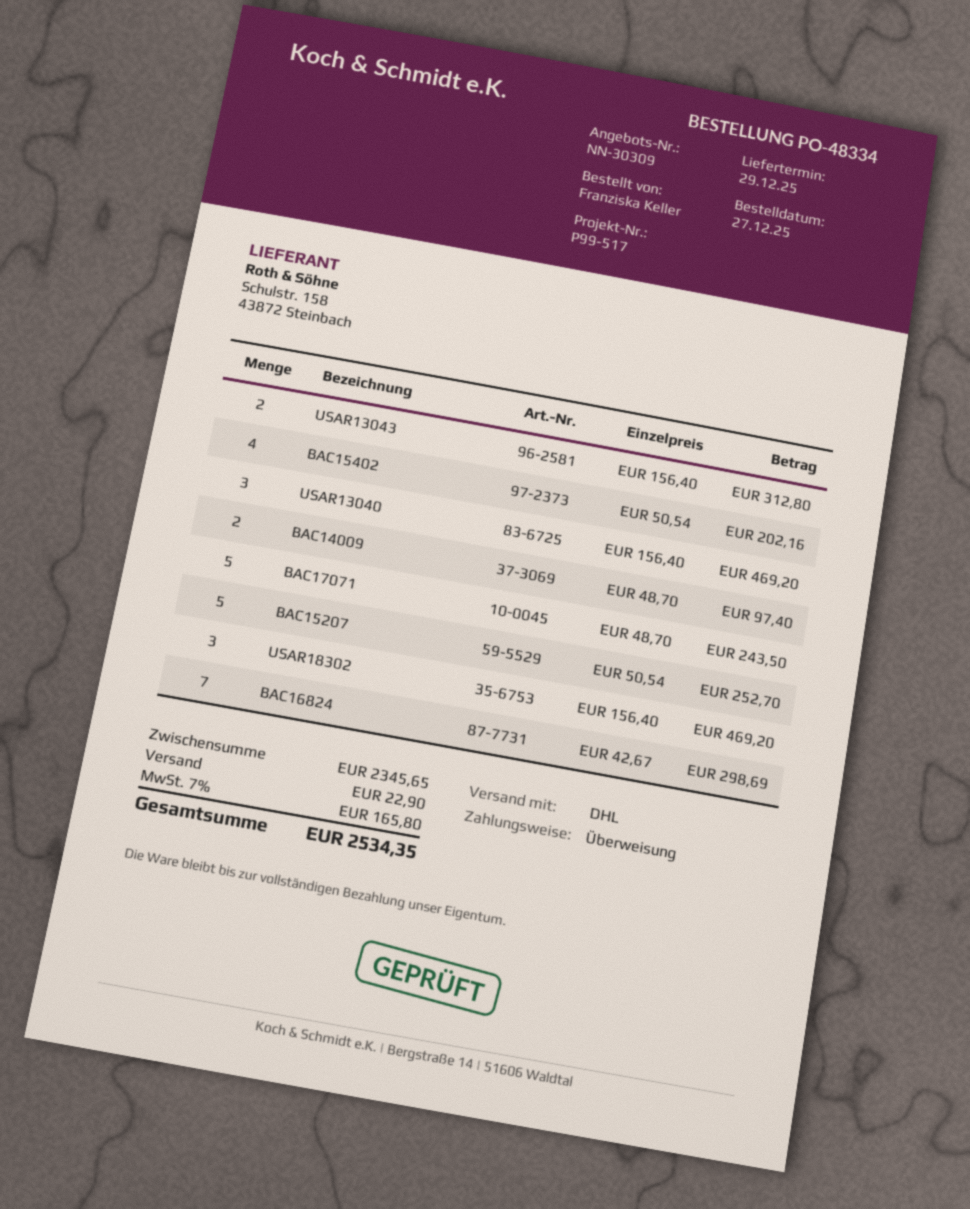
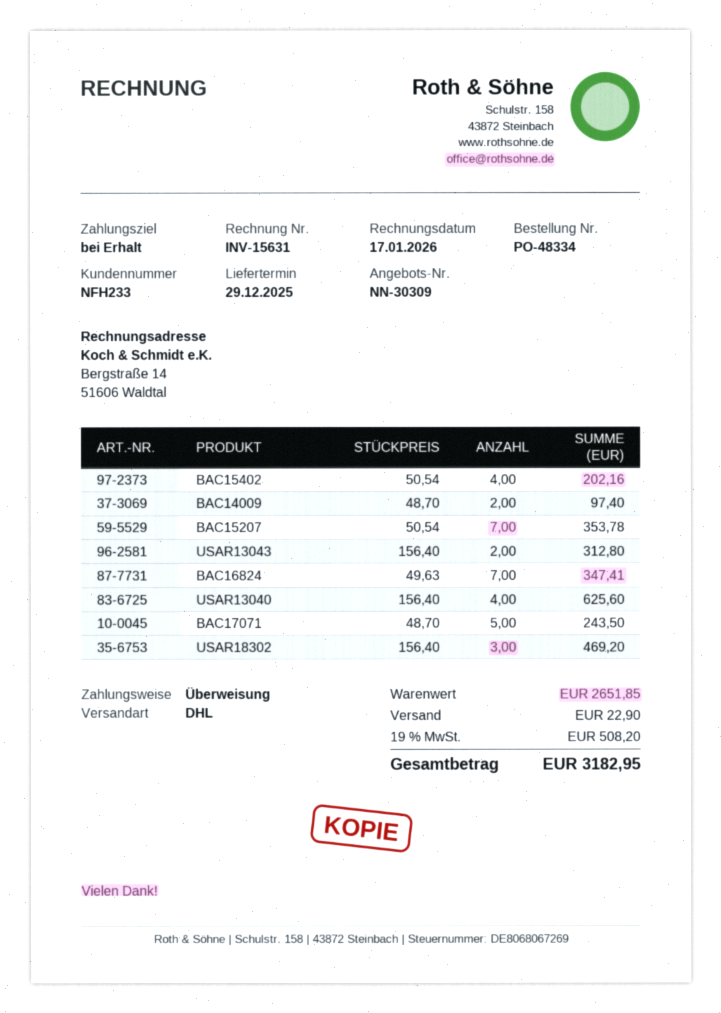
USAR13040: 3 x 156.40 = 469.20 -> 4 x 156.40 = 625.60
BAC15207: 5 x 50.54 = 252.70 -> 7 x 50.54 = 353.78
BAC16824: 7 x 42.67 = 298.69 -> 7 x 49.63 = 347.41
subtotal: 2345.65 -> 2651.85
tax: 7% = 165.80 -> 19% = 508.20
total: 2534.35 -> 3182.95

